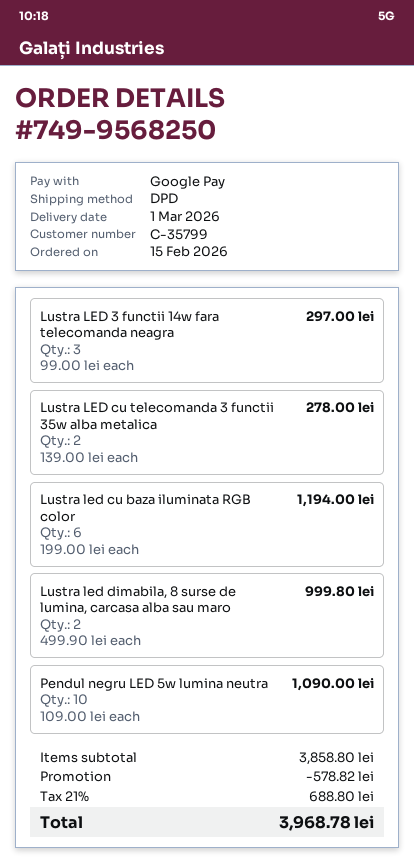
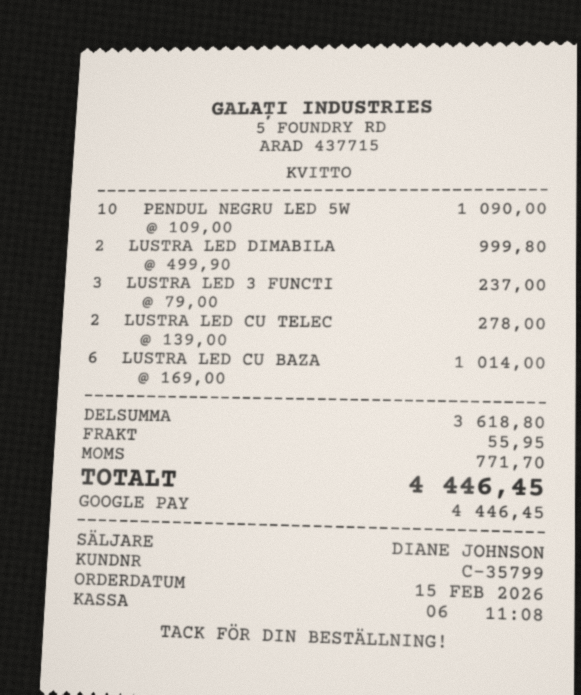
Lustra LED 3 functii 14w fara telecomanda neagra: 3 x 99.00 = 297.00 -> 3 x 79.00 = 237.00
Lustra led cu baza iluminata RGB color: 6 x 199.00 = 1194.00 -> 6 x 169.00 = 1014.00
subtotal: 3858.80 -> 3618.80
discount: 578.82 -> none
shipping: none -> 55.95
tax: 688.80 -> 771.70
total: 3968.78 -> 4446.45

